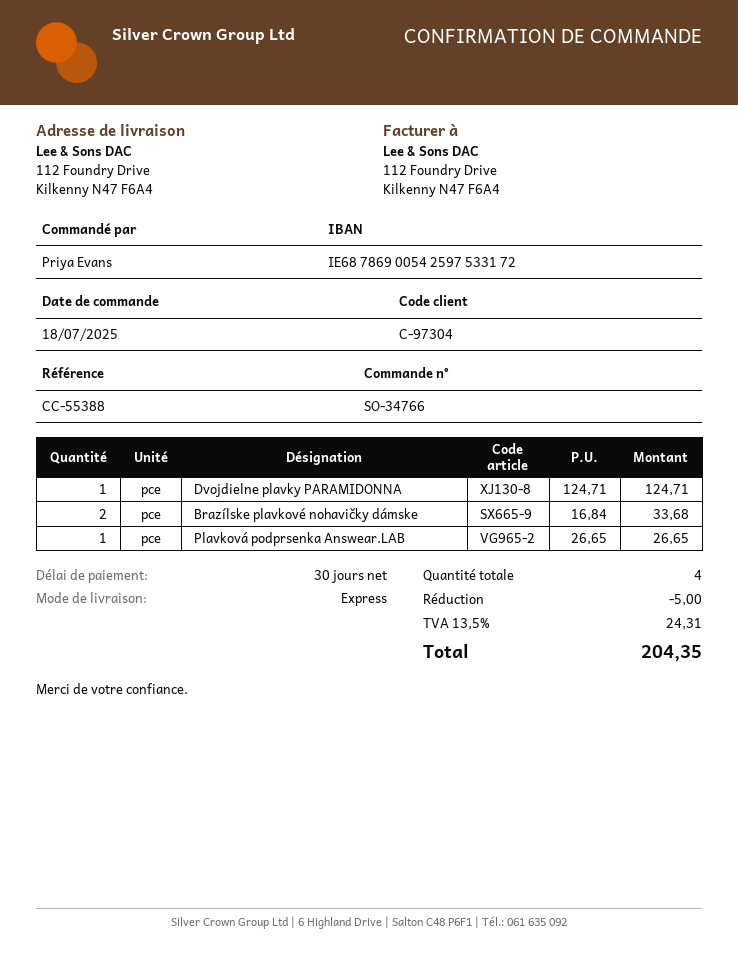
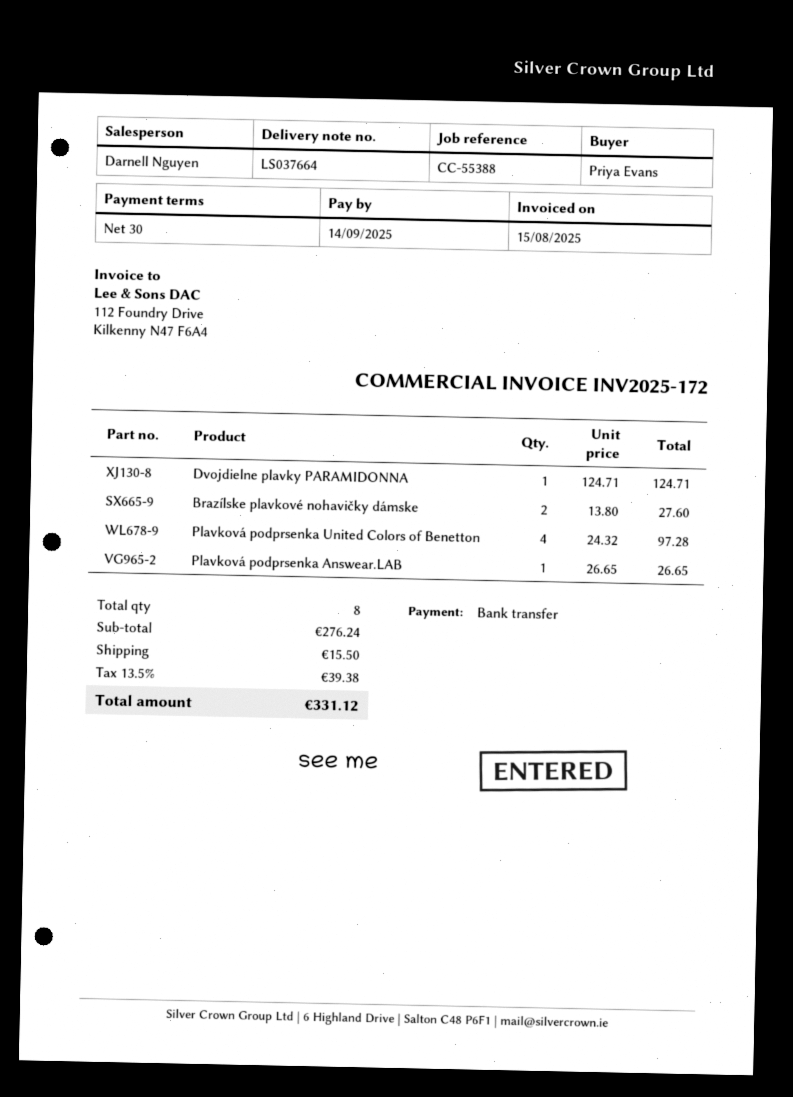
Brazílske plavkové nohavičky dámske: 2 x 16.84 = 33.68 -> 2 x 13.80 = 27.60
Plavková podprsenka United Colors of Benetton: none -> 4 x 24.32 = 97.28
total quantity: 4 -> 8
discount: 5.00 -> none
shipping: none -> 15.50
tax: 13.5% = 24.31 -> 13.5% = 39.38
total: 204.35 -> 331.12

